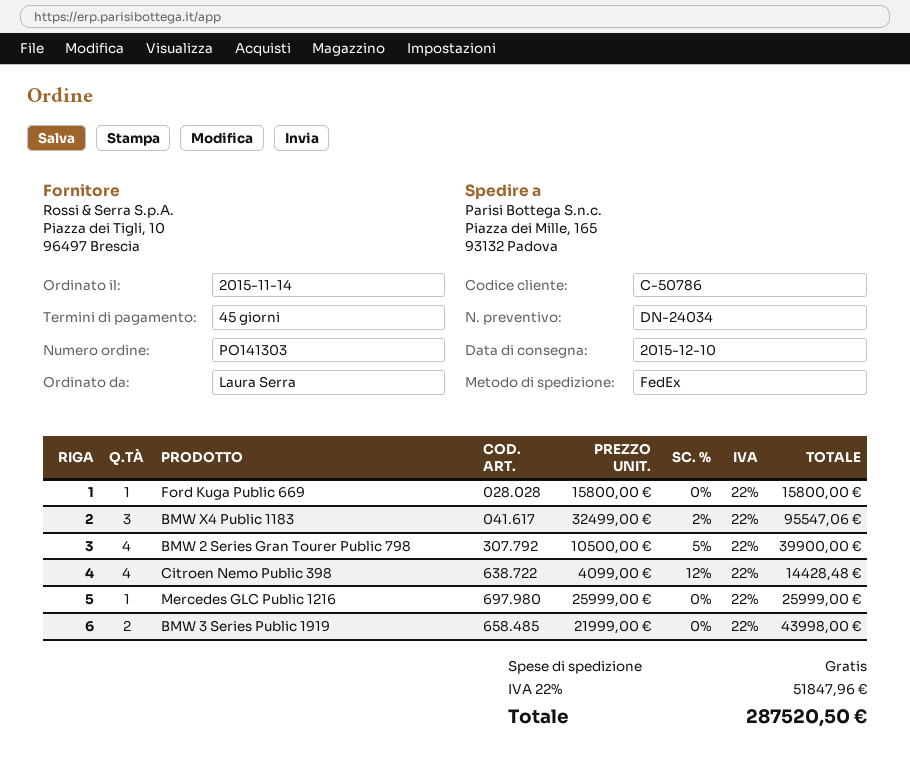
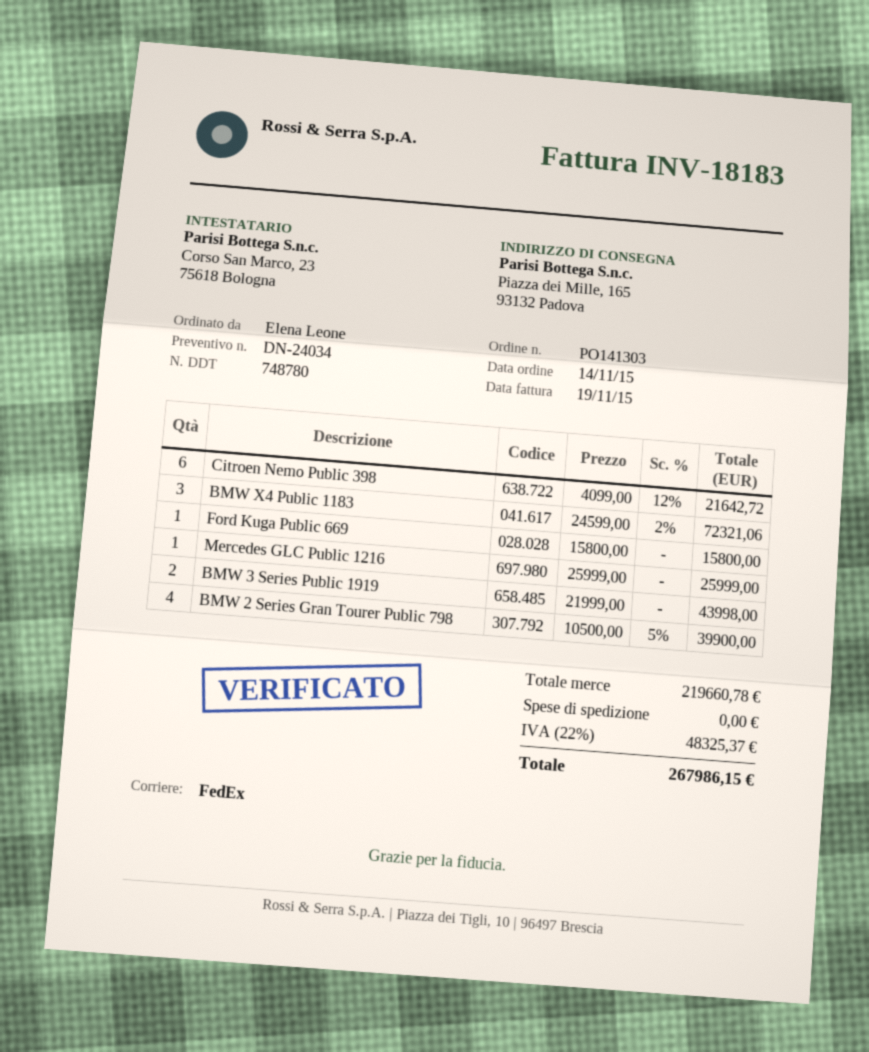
ordered by: Laura Serra -> Elena Leone
BMW X4 Public 1183: 3 x 32499.00 - 2% = 95547.06 -> 3 x 24599.00 - 2% = 72321.06
Citroen Nemo Public 398: 4 x 4099.00 - 12% = 14428.48 -> 6 x 4099.00 - 12% = 21642.72
tax: 22% = 51847.96 -> 22% = 48325.37
total: 287520.50 -> 267986.15

